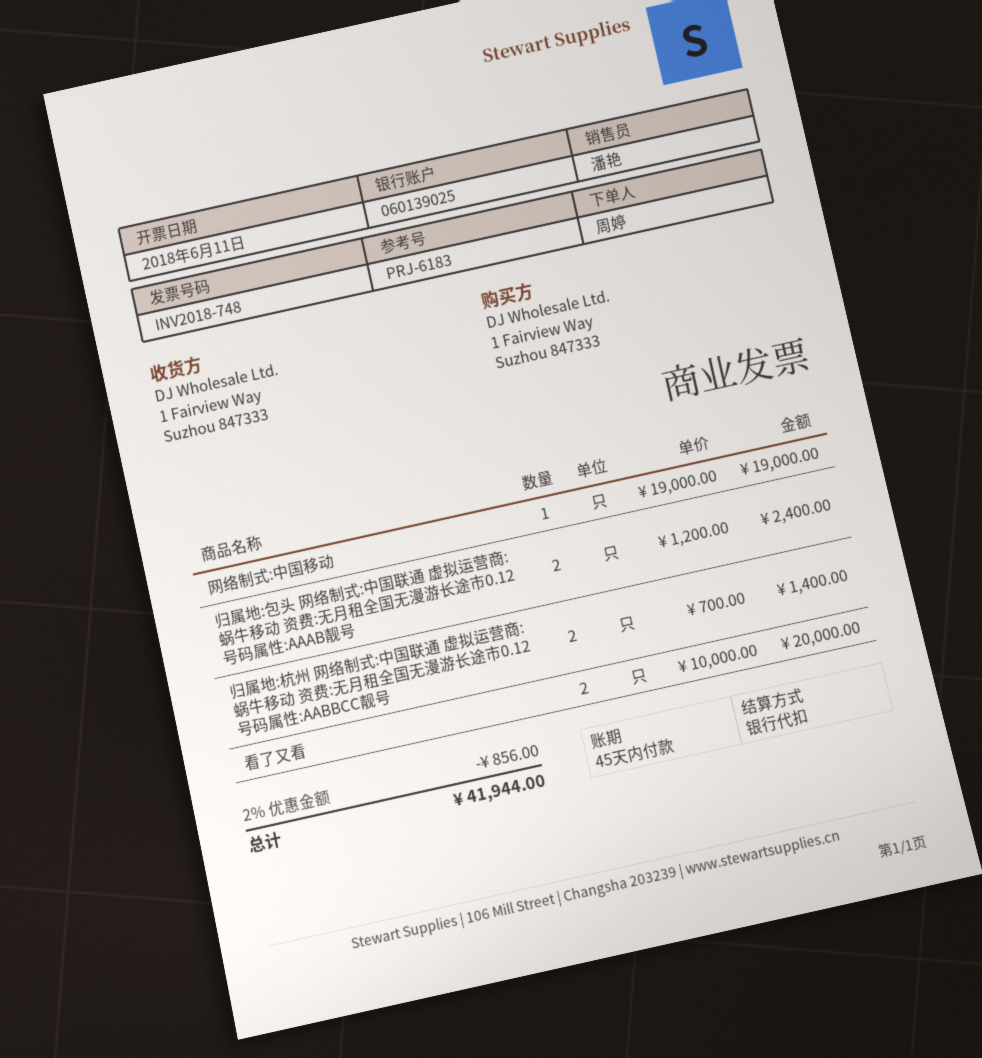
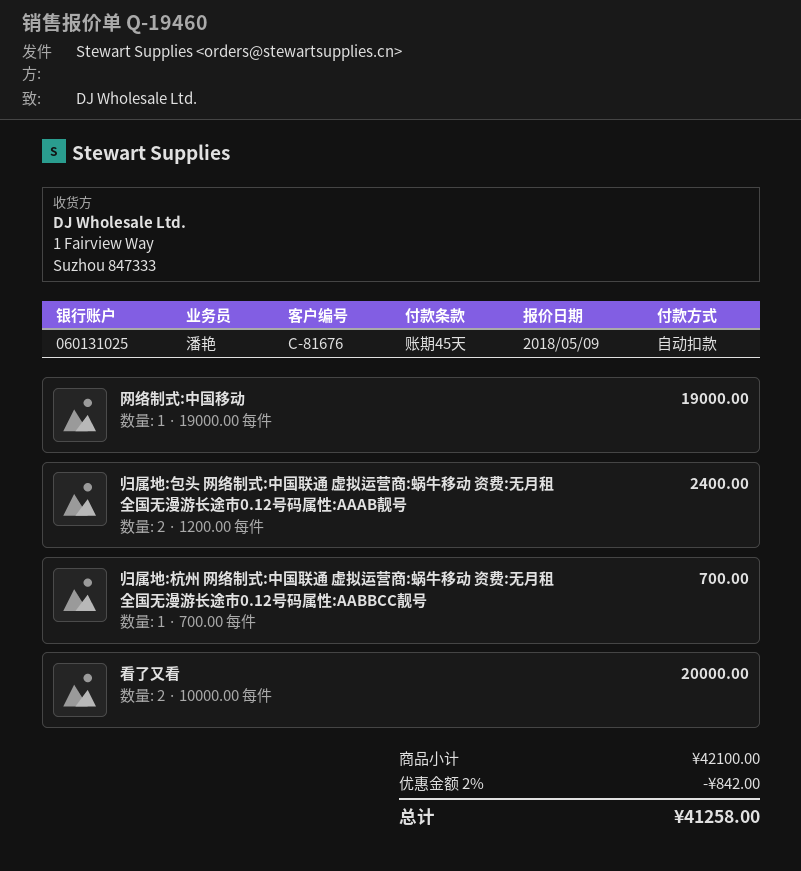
bank account: 060139025 -> 060131025
归属地:杭州 网络制式:中国联通 虚拟运营商:蜗牛移动 资费:无月租全国无漫游长途市0.12号码属性:AABBCC靓号: 2 x 700.00 = 1400.00 -> 1 x 700.00 = 700.00
discount: 2% = 856.00 -> 2% = 842.00
total: 41944.00 -> 41258.00

